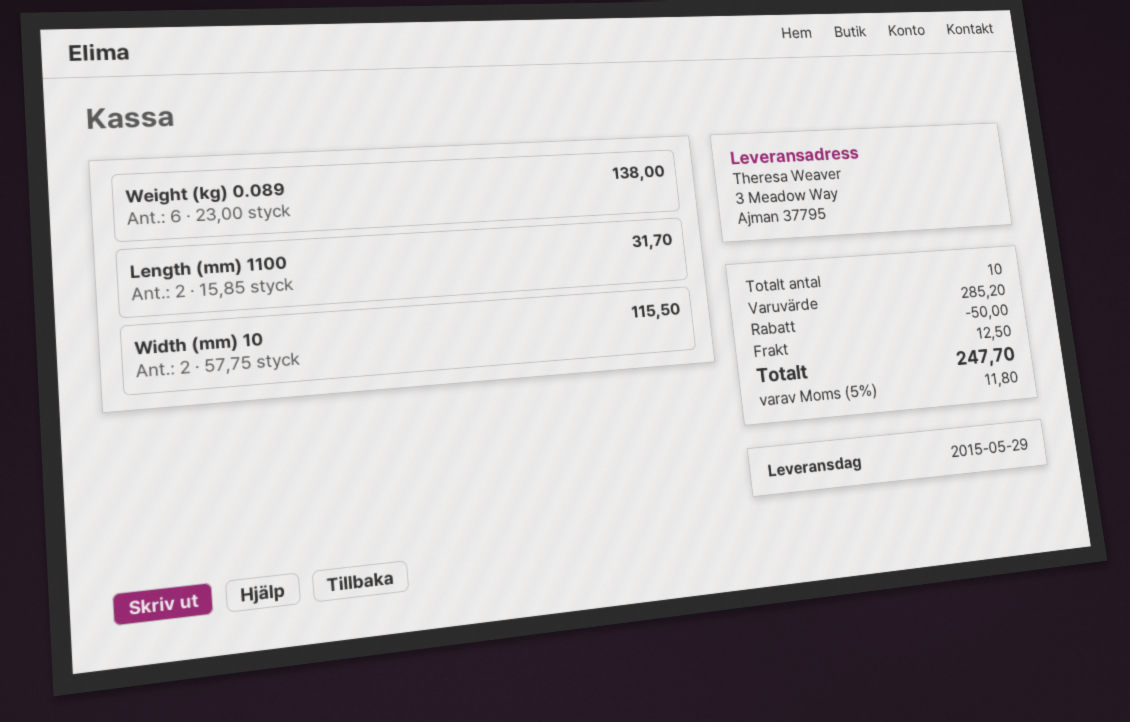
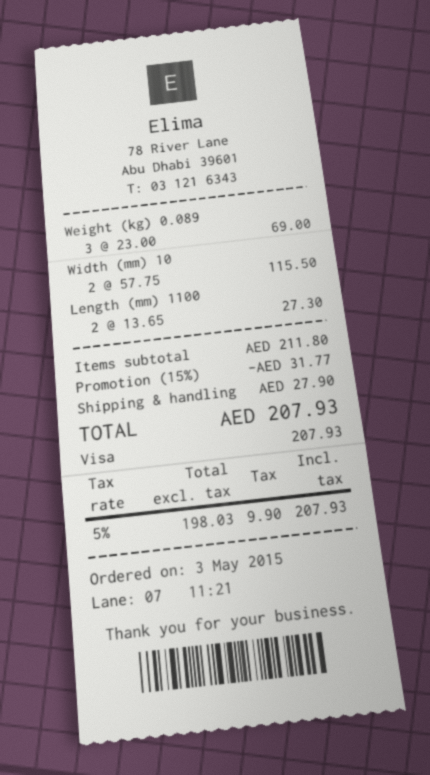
Weight (kg) 0.089: 6 x 23.00 = 138.00 -> 3 x 23.00 = 69.00
Length (mm) 1100: 2 x 15.85 = 31.70 -> 2 x 13.65 = 27.30
subtotal: 285.20 -> 211.80
discount: 50.00 -> 31.77
shipping: 12.50 -> 27.90
tax: 5% = 11.80 -> 5% = 9.90
total: 247.70 -> 207.93

